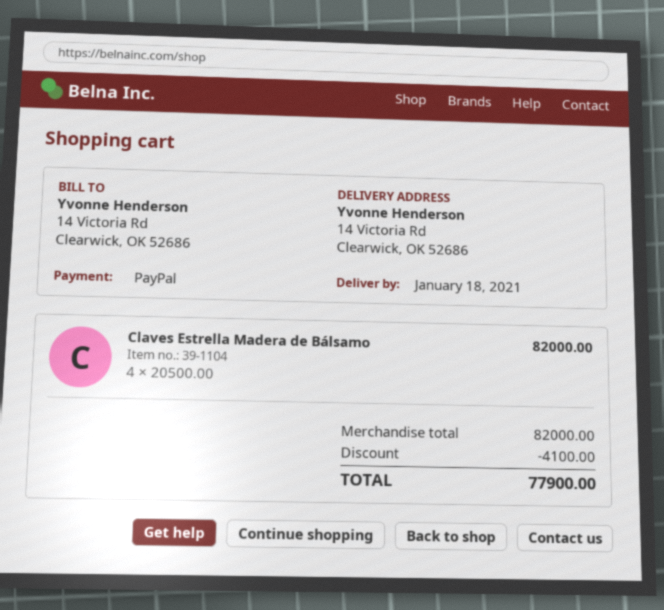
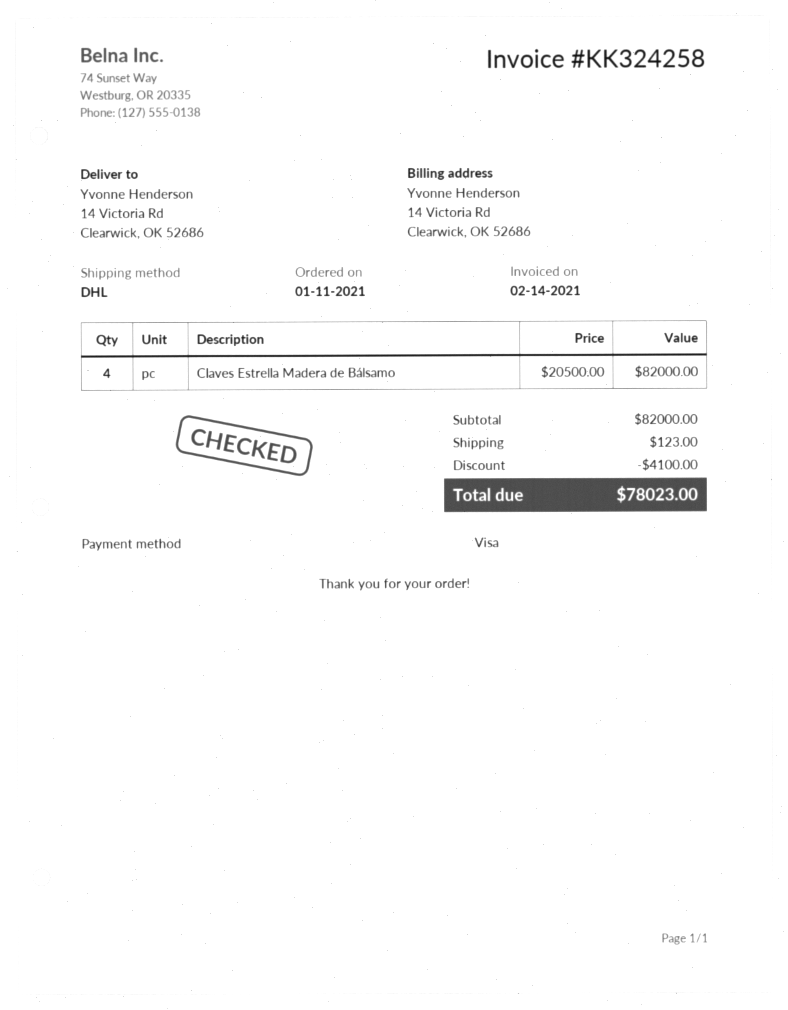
payment method: PayPal -> Visa
shipping: none -> 123.00
total: 77900.00 -> 78023.00

